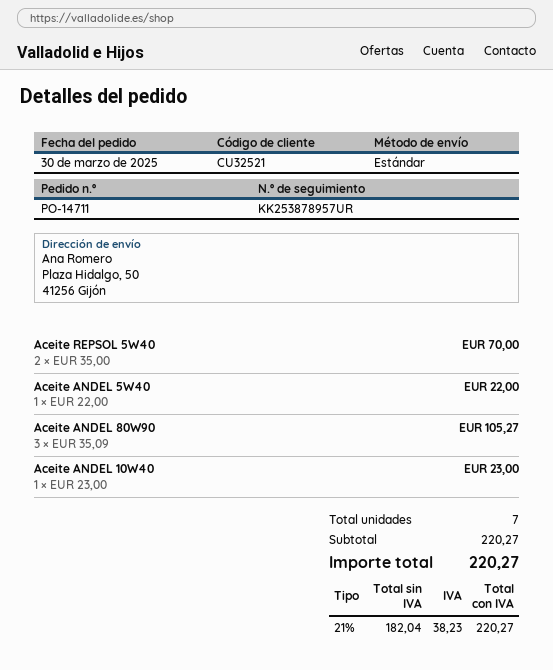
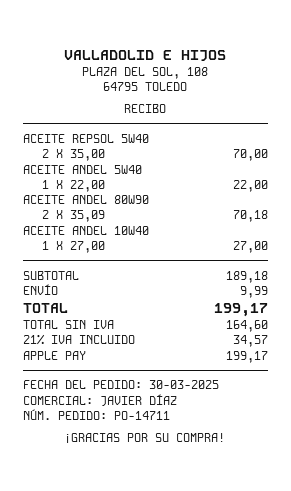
Aceite ANDEL 80W90: 3 x 35.09 = 105.27 -> 2 x 35.09 = 70.18
Aceite ANDEL 10W40: 1 x 23.00 = 23.00 -> 1 x 27.00 = 27.00
subtotal: 220.27 -> 189.18
shipping: none -> 9.99
net: 182.04 -> 164.60
tax: 21% = 38.23 -> 21% = 34.57
total: 220.27 -> 199.17

